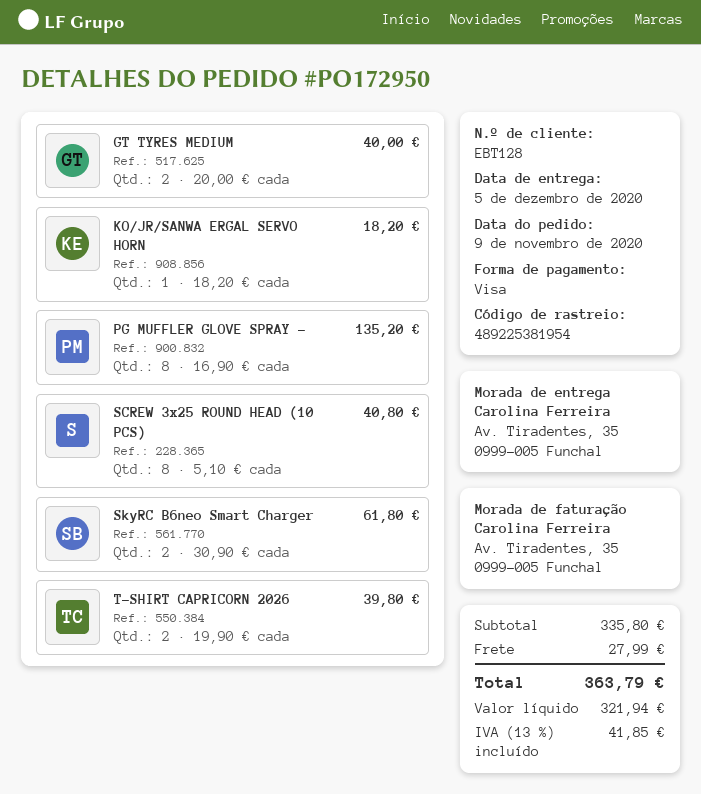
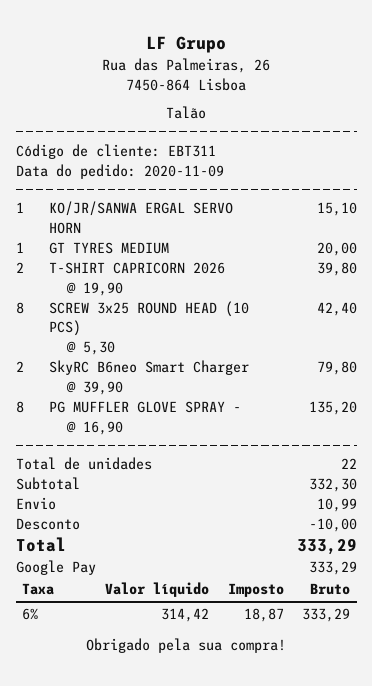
customer number: EBT128 -> EBT311
payment method: Visa -> Google Pay
GT TYRES MEDIUM: 2 x 20.00 = 40.00 -> 1 x 20.00 = 20.00
KO/JR/SANWA ERGAL SERVO HORN: 1 x 18.20 = 18.20 -> 1 x 15.10 = 15.10
SCREW 3x25 ROUND HEAD (10 PCS): 8 x 5.10 = 40.80 -> 8 x 5.30 = 42.40
SkyRC B6neo Smart Charger: 2 x 30.90 = 61.80 -> 2 x 39.90 = 79.80
subtotal: 335.80 -> 332.30
discount: none -> 10.00
shipping: 27.99 -> 10.99
net: 321.94 -> 314.42
tax: 13% = 41.85 -> 6% = 18.87
total: 363.79 -> 333.29

